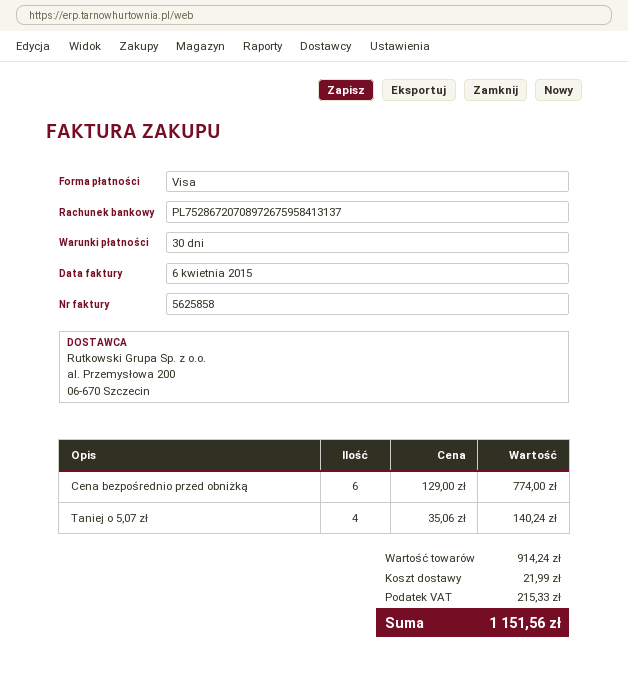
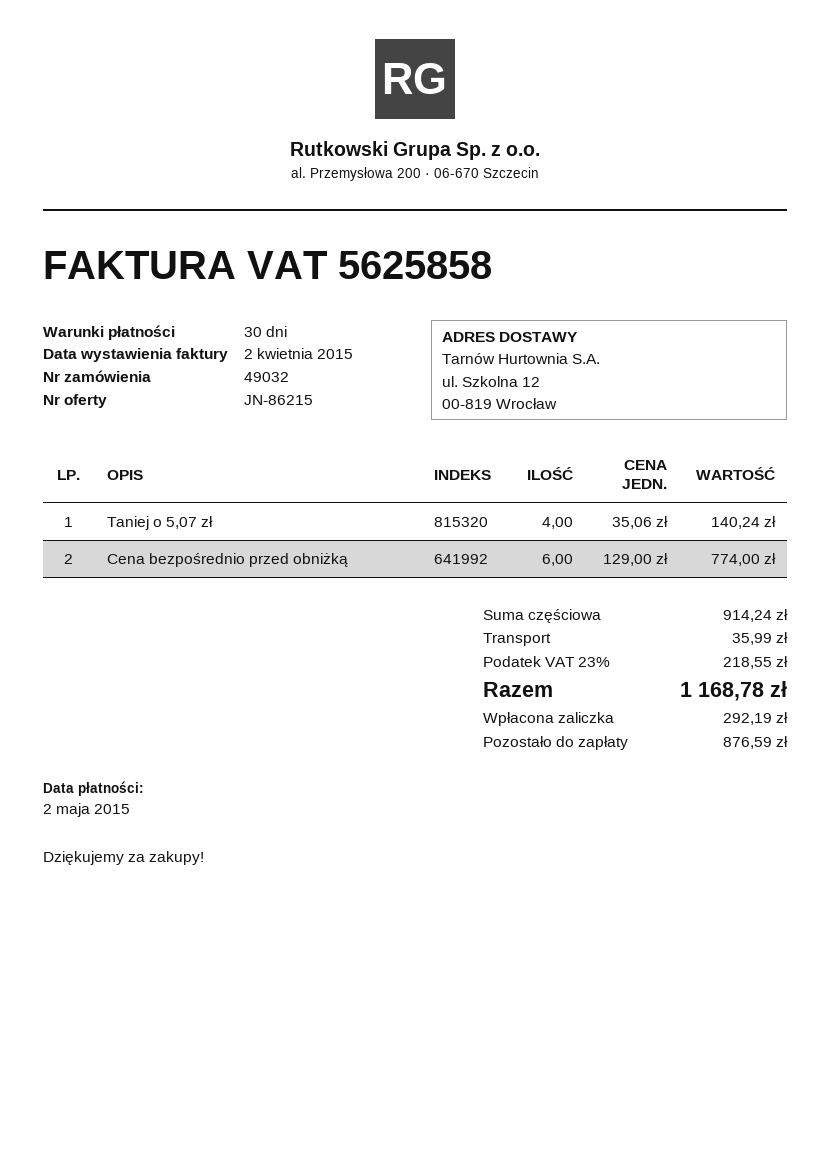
invoice date: 2015-04-06 -> 2015-04-02
shipping: 21.99 -> 35.99
tax: 215.33 -> 218.55
total: 1151.56 -> 1168.78

